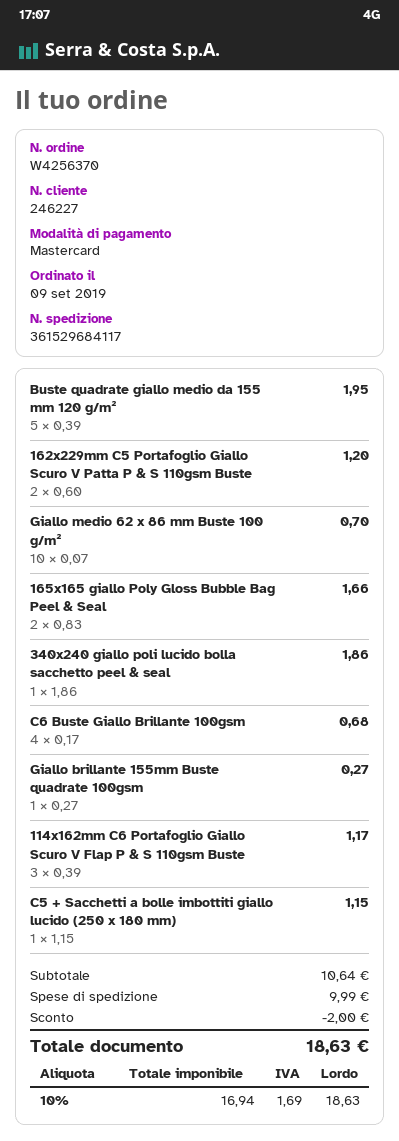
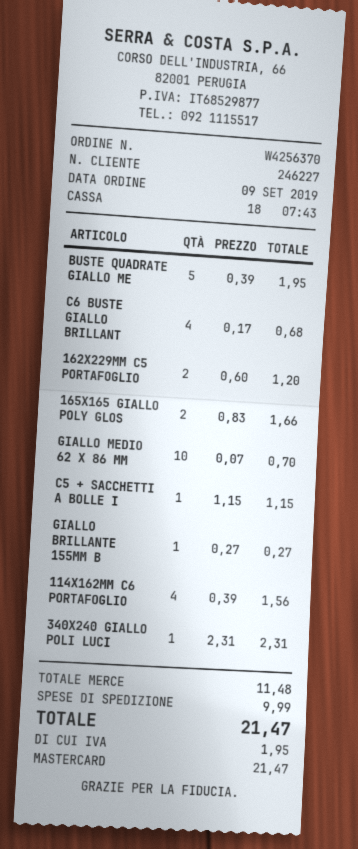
340x240 giallo poli lucido bolla sacchetto peel & seal: 1 x 1.86 = 1.86 -> 1 x 2.31 = 2.31
114x162mm C6 Portafoglio Giallo Scuro V Flap P & S 110gsm Buste: 3 x 0.39 = 1.17 -> 4 x 0.39 = 1.56
subtotal: 10.64 -> 11.48
discount: 2.00 -> none
tax: 1.69 -> 1.95
total: 18.63 -> 21.47

